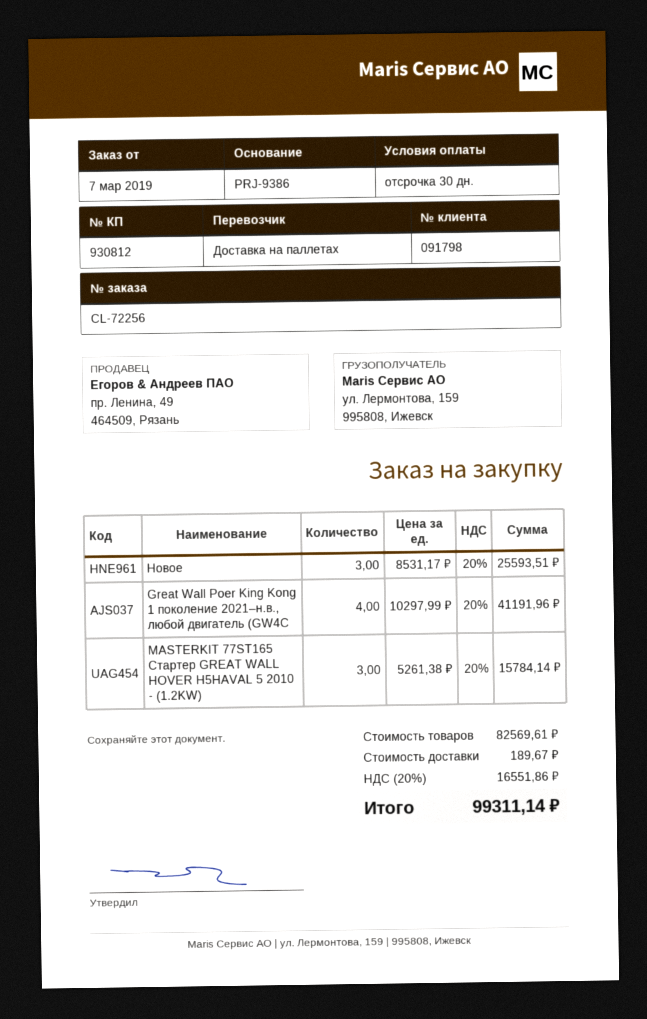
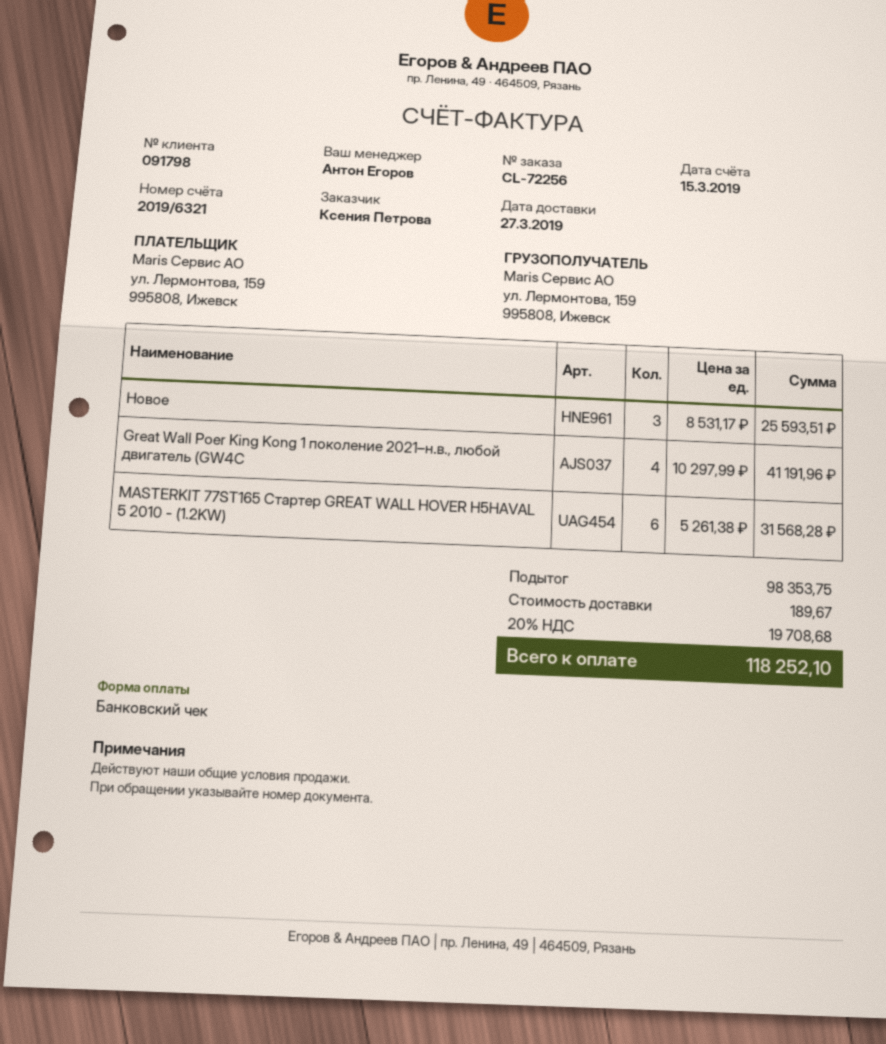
MASTERKIT 77ST165 Стартер GREAT WALL HOVER H5HAVAL 5 2010 - (1.2KW): 3 x 5261.38 = 15784.14 -> 6 x 5261.38 = 31568.28
subtotal: 82569.61 -> 98353.75
tax: 20% = 16551.86 -> 20% = 19708.68
total: 99311.14 -> 118252.10

